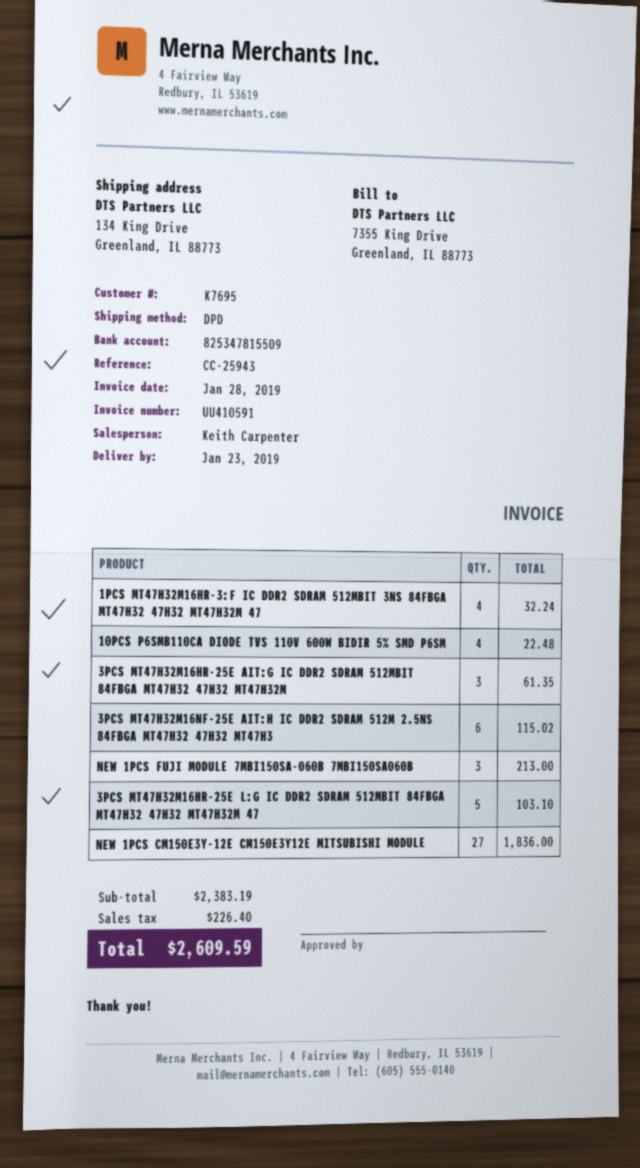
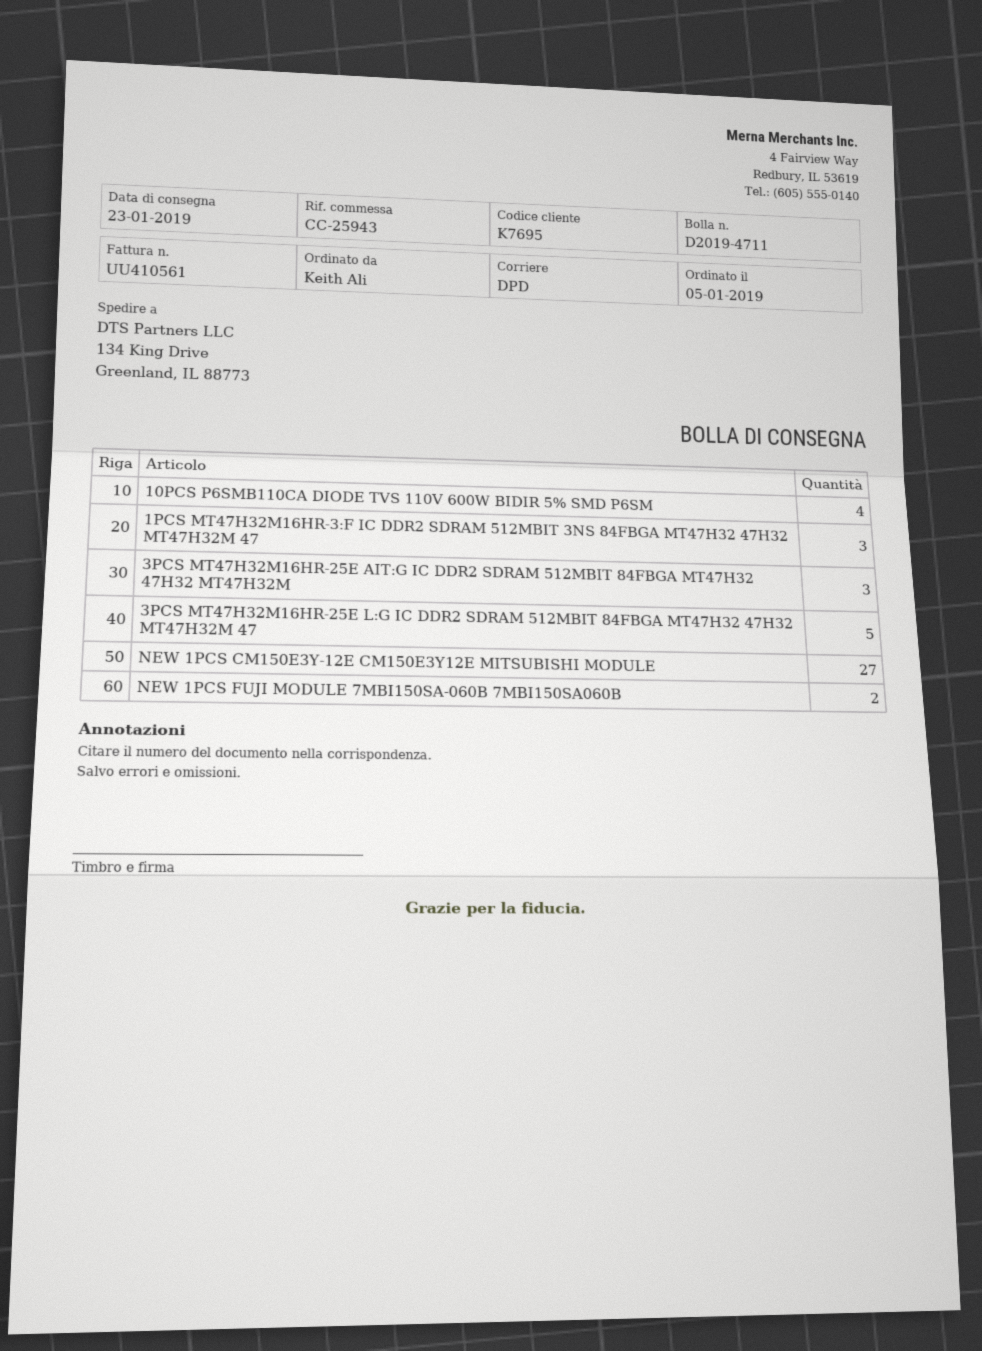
invoice number: UU410591 -> UU410561
1PCS MT47H32M16HR-3:F IC DDR2 SDRAM 512MBIT 3NS 84FBGA MT47H32 47H32 MT47H32M 47: 4 -> 3
3PCS MT47H32M16NF-25E AIT:H IC DDR2 SDRAM 512M 2.5NS 84FBGA MT47H32 47H32 MT47H3: 6 -> none
NEW 1PCS FUJI MODULE 7MBI150SA-060B 7MBI150SA060B: 3 -> 2

